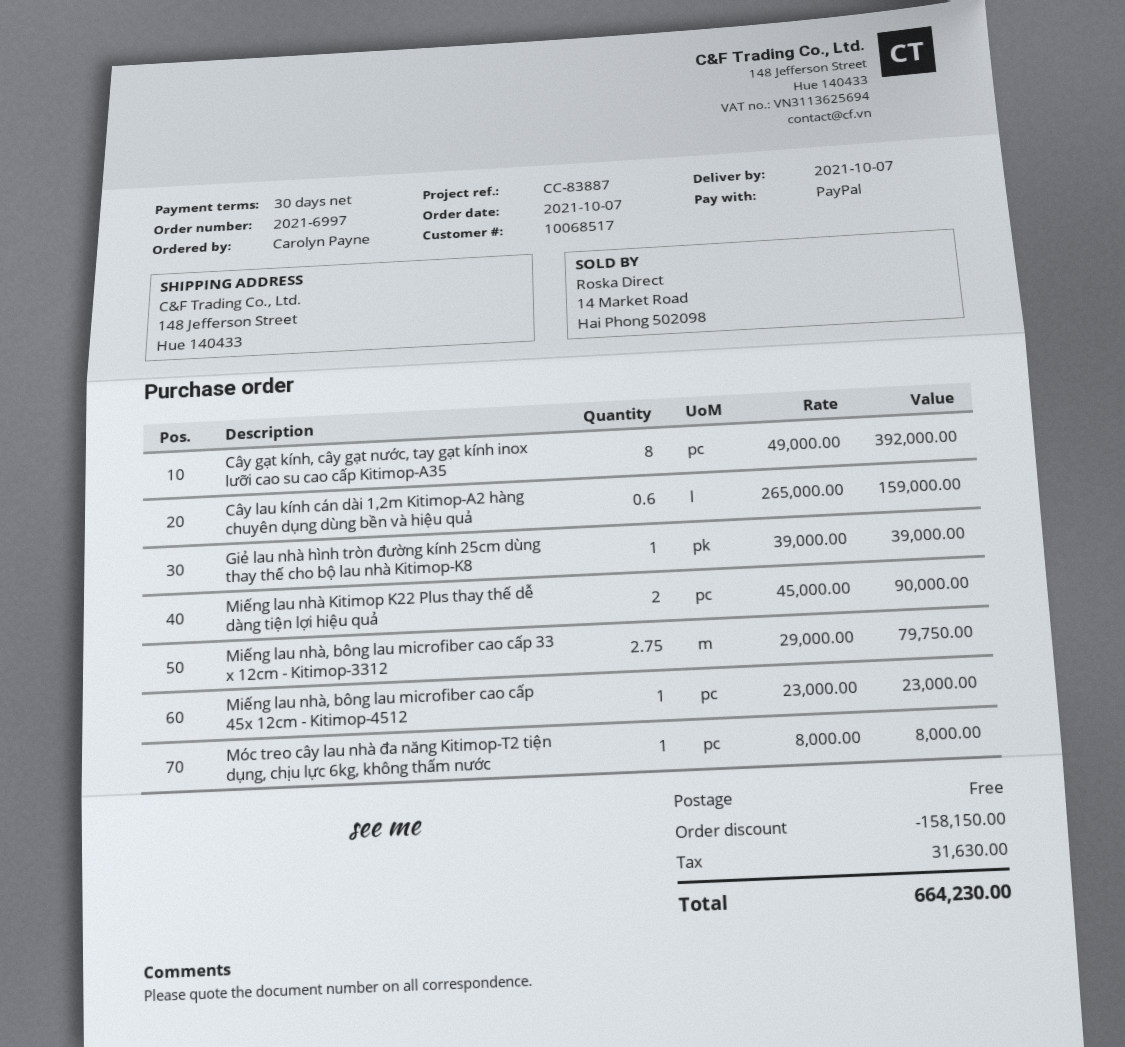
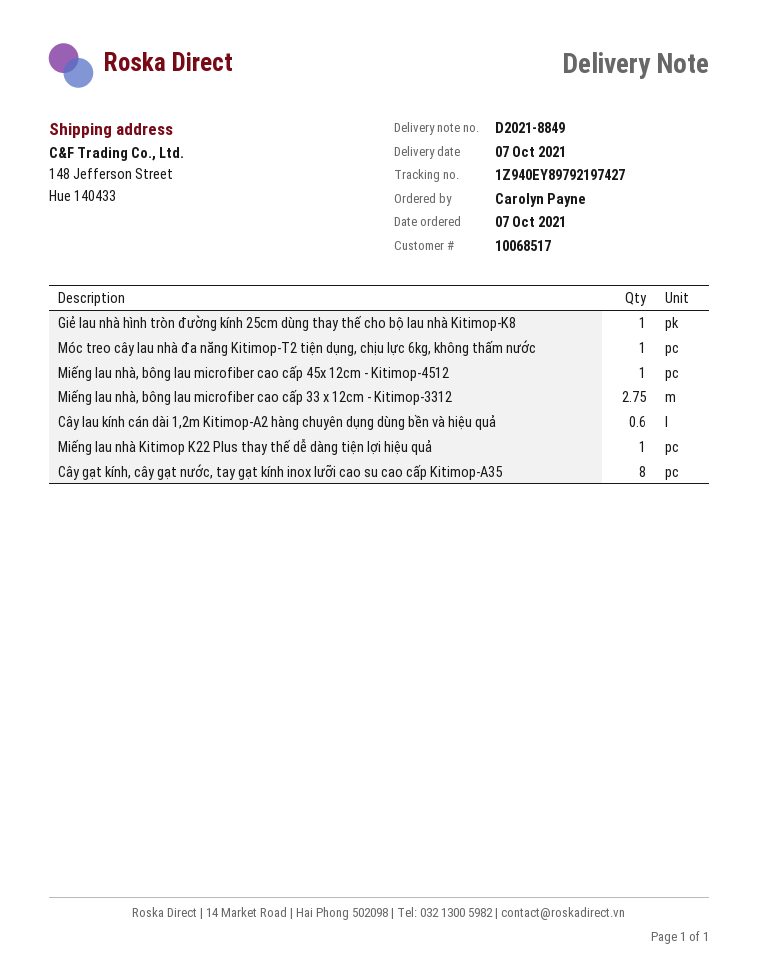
Miếng lau nhà Kitimop K22 Plus thay thế dễ dàng tiện lợi hiệu quả: 2 -> 1

